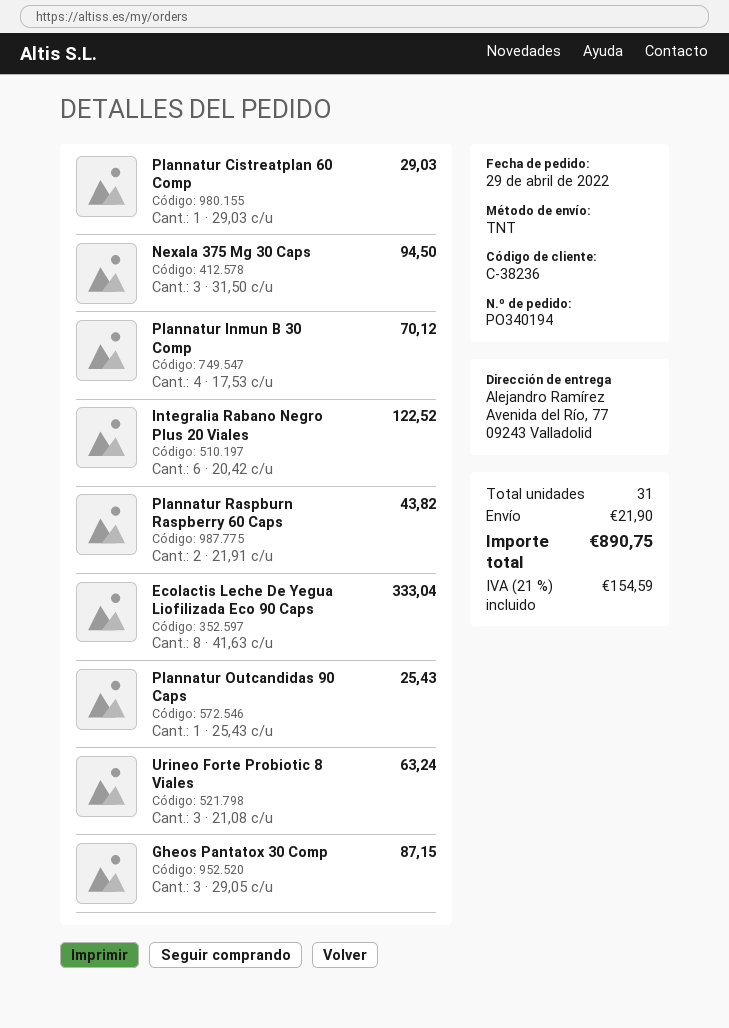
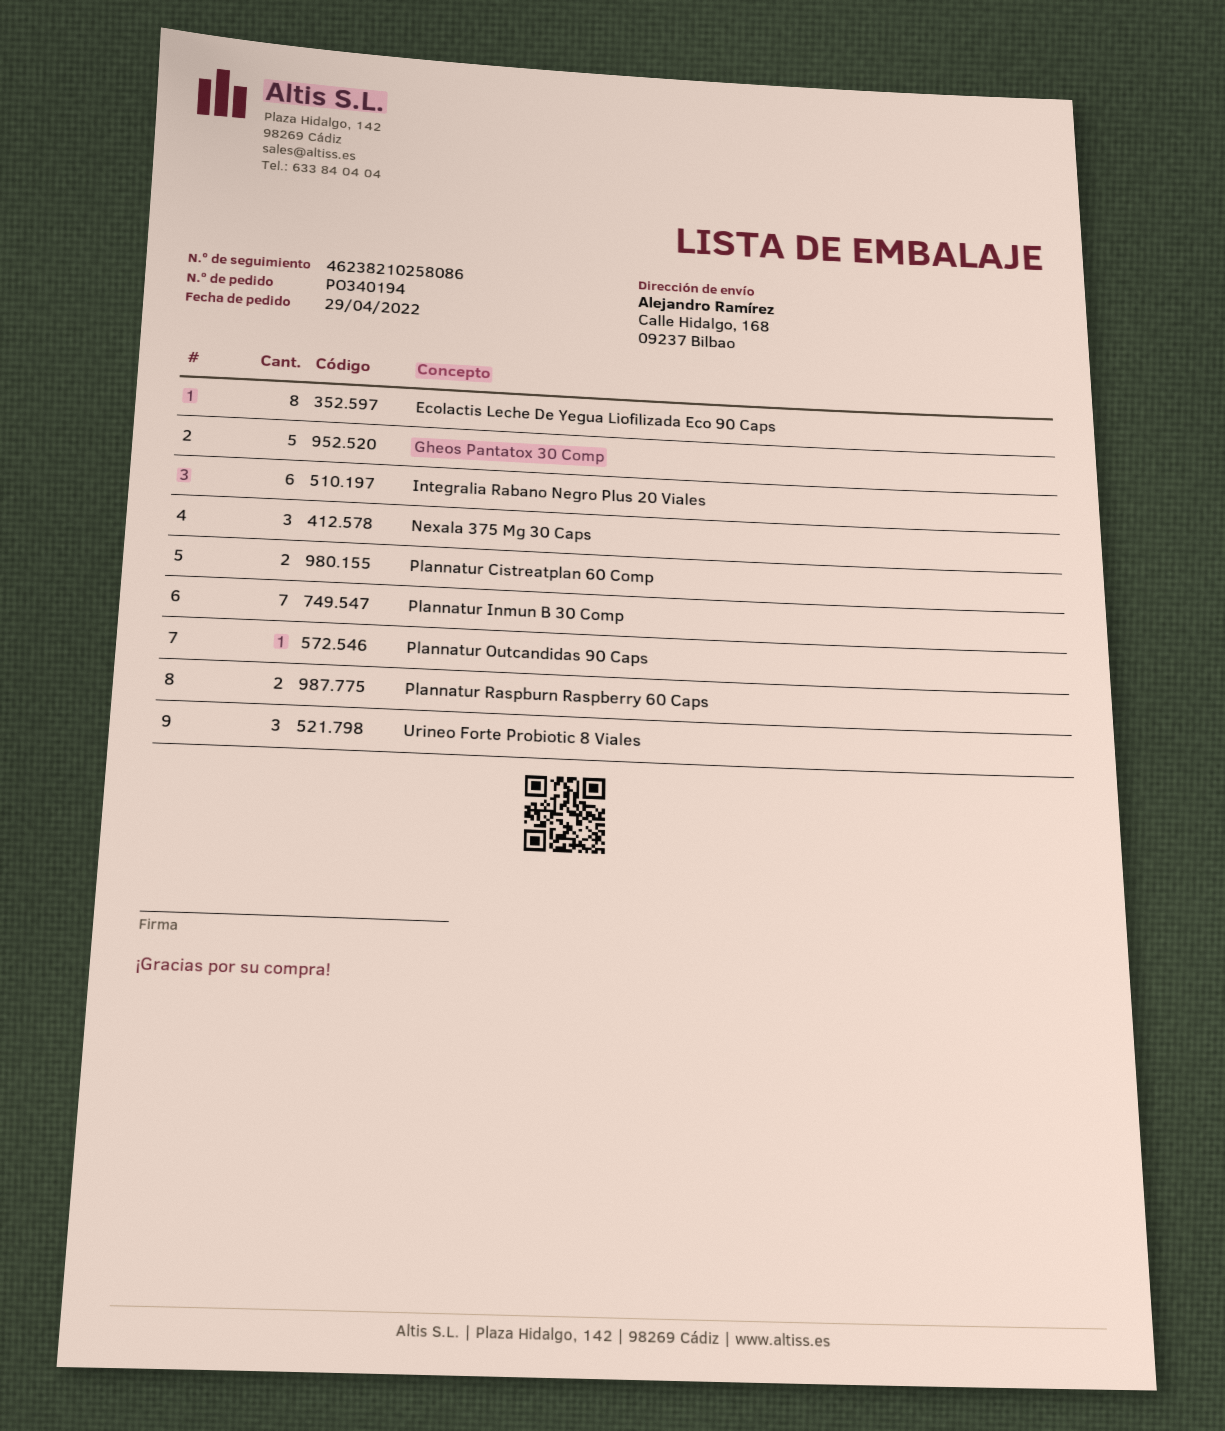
ship to: Avenida del Río, 77, 09243 Valladolid -> Calle Hidalgo, 168, 09237 Bilbao
Plannatur Cistreatplan 60 Comp: 1 -> 2
Plannatur Inmun B 30 Comp: 4 -> 7
Gheos Pantatox 30 Comp: 3 -> 5

